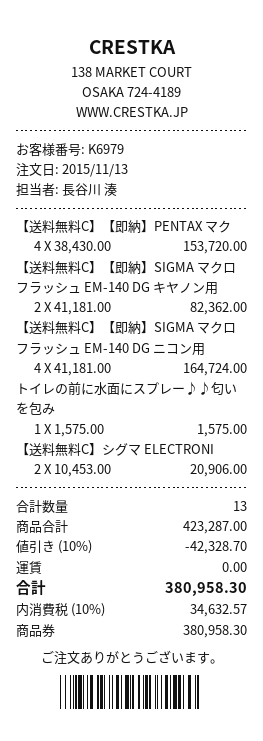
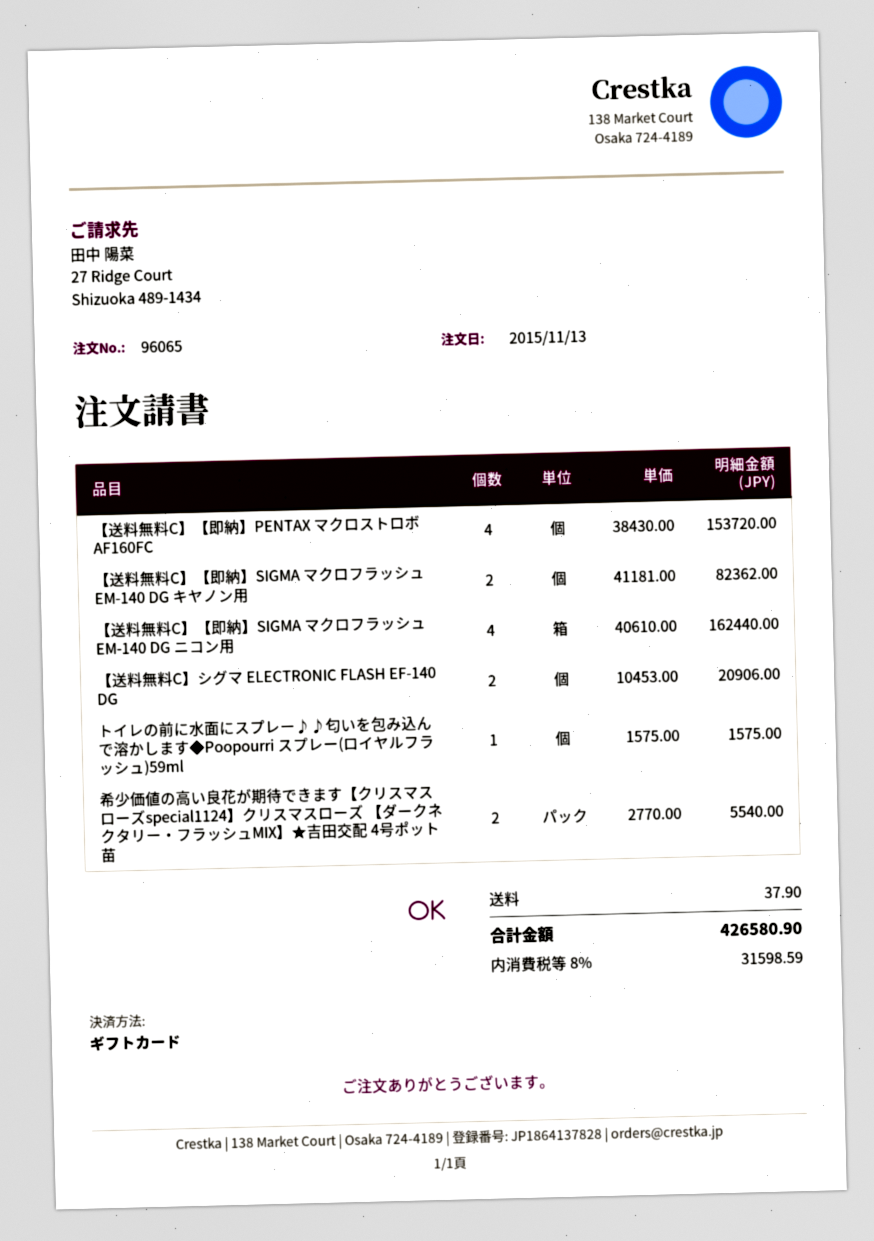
【送料無料C】【即納】SIGMA マクロフラッシュ EM-140 DG ニコン用: 4 x 41181.00 = 164724.00 -> 4 x 40610.00 = 162440.00
希少価値の高い良花が期待できます【クリスマスローズspecial1124】クリスマスローズ 【ダークネクタリー・フラッシュMIX】★吉田交配 4号ポット苗: none -> 2 x 2770.00 = 5540.00
discount: 10% = 42328.70 -> none
shipping: 0.00 -> 37.90
tax: 10% = 34632.57 -> 8% = 31598.59
total: 380958.30 -> 426580.90

